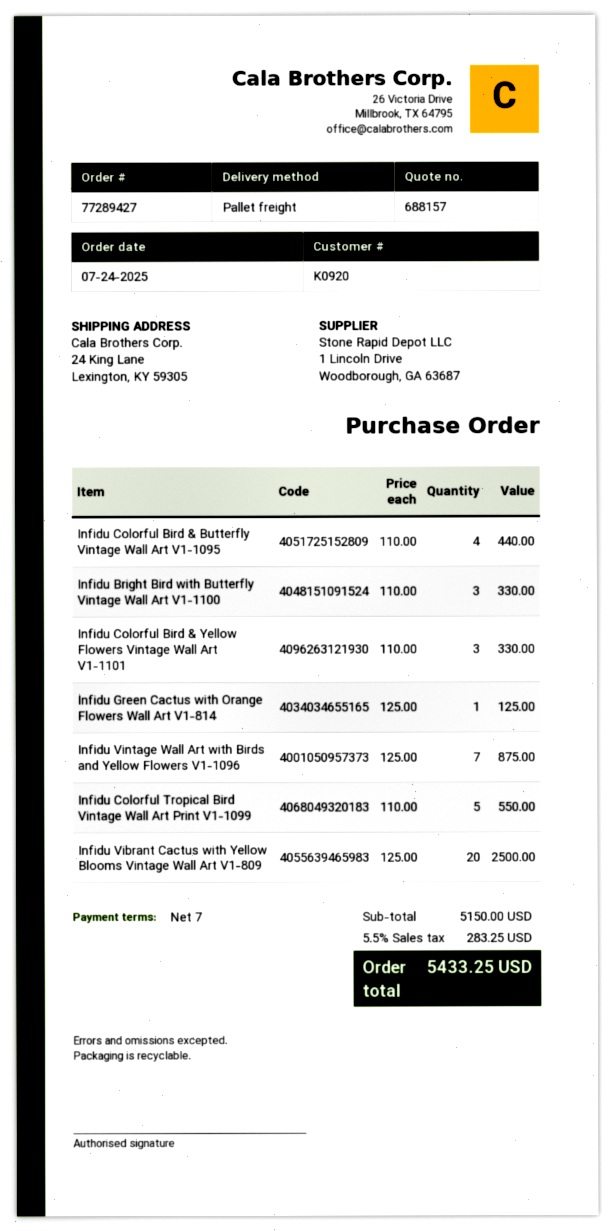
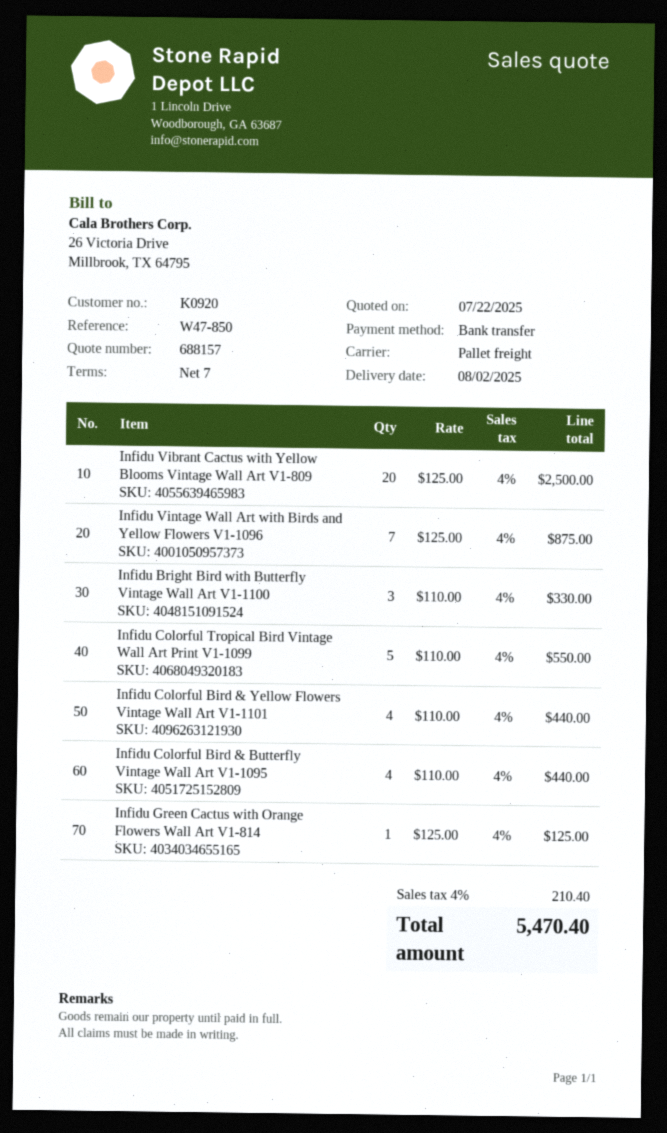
Infidu Colorful Bird & Yellow Flowers Vintage Wall Art V1-1101: 3 x 110.00 = 330.00 -> 4 x 110.00 = 440.00
tax: 5.5% = 283.25 -> 4% = 210.40
total: 5433.25 -> 5470.40

